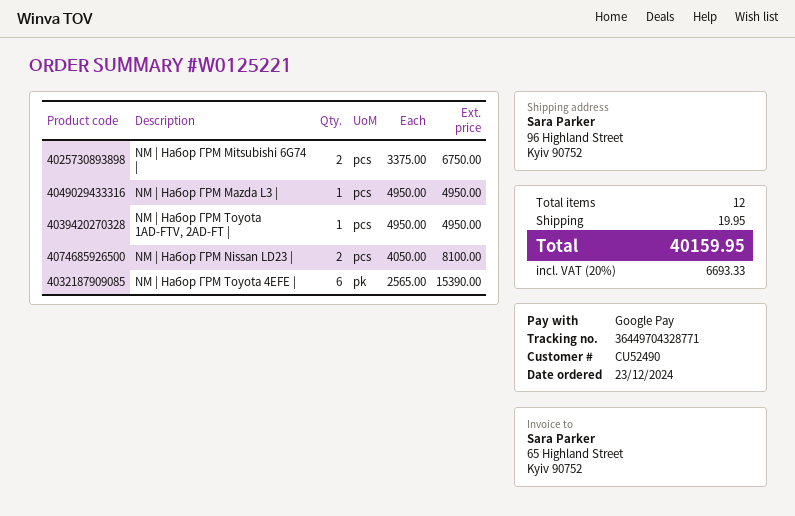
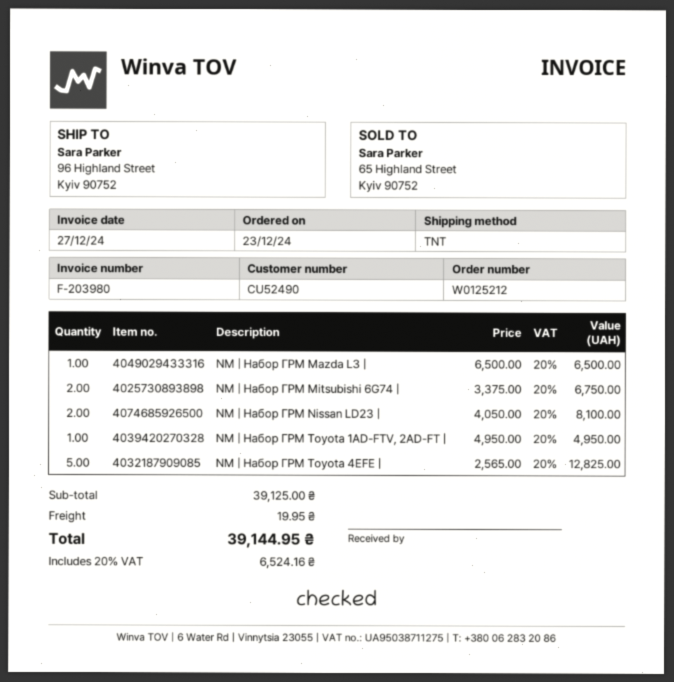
order number: W0125221 -> W0125212
NM | Набор ГРМ Mazda L3 |: 1 x 4950.00 = 4950.00 -> 1 x 6500.00 = 6500.00
NM | Набор ГРМ Toyota 4EFE |: 6 x 2565.00 = 15390.00 -> 5 x 2565.00 = 12825.00
tax: 20% = 6693.33 -> 20% = 6524.16
total: 40159.95 -> 39144.95

